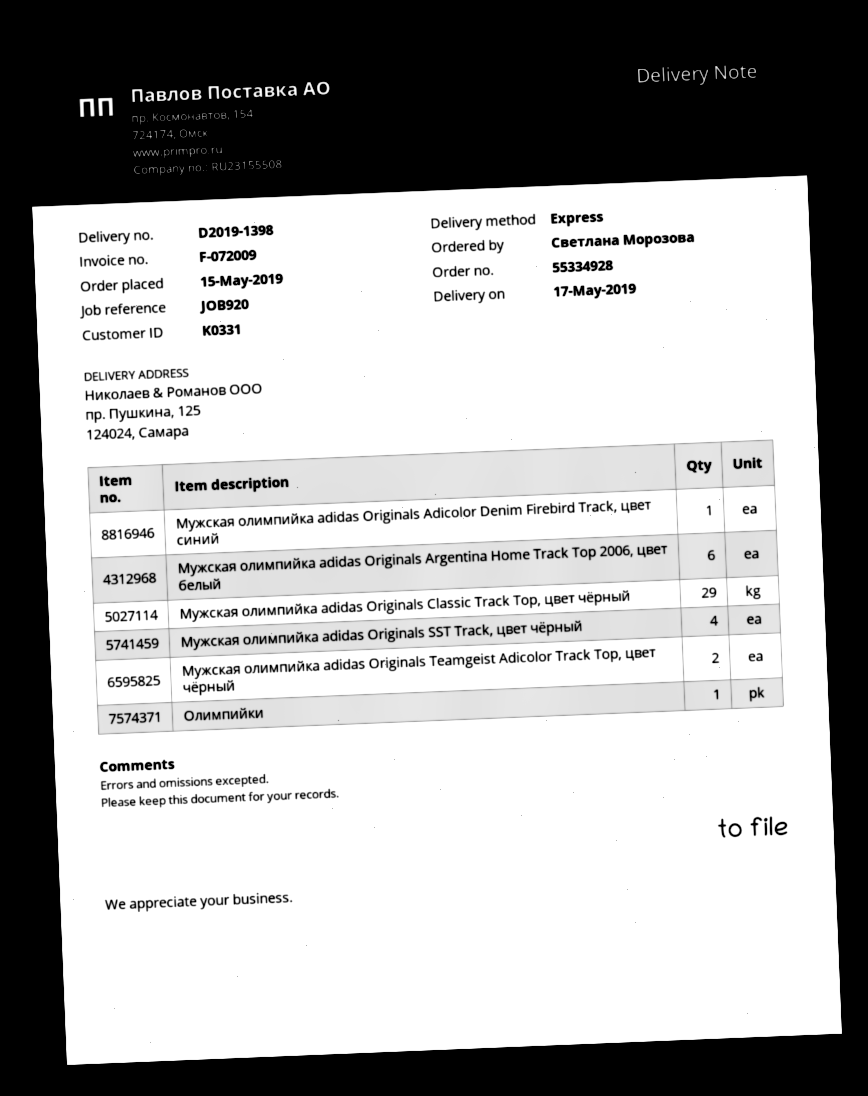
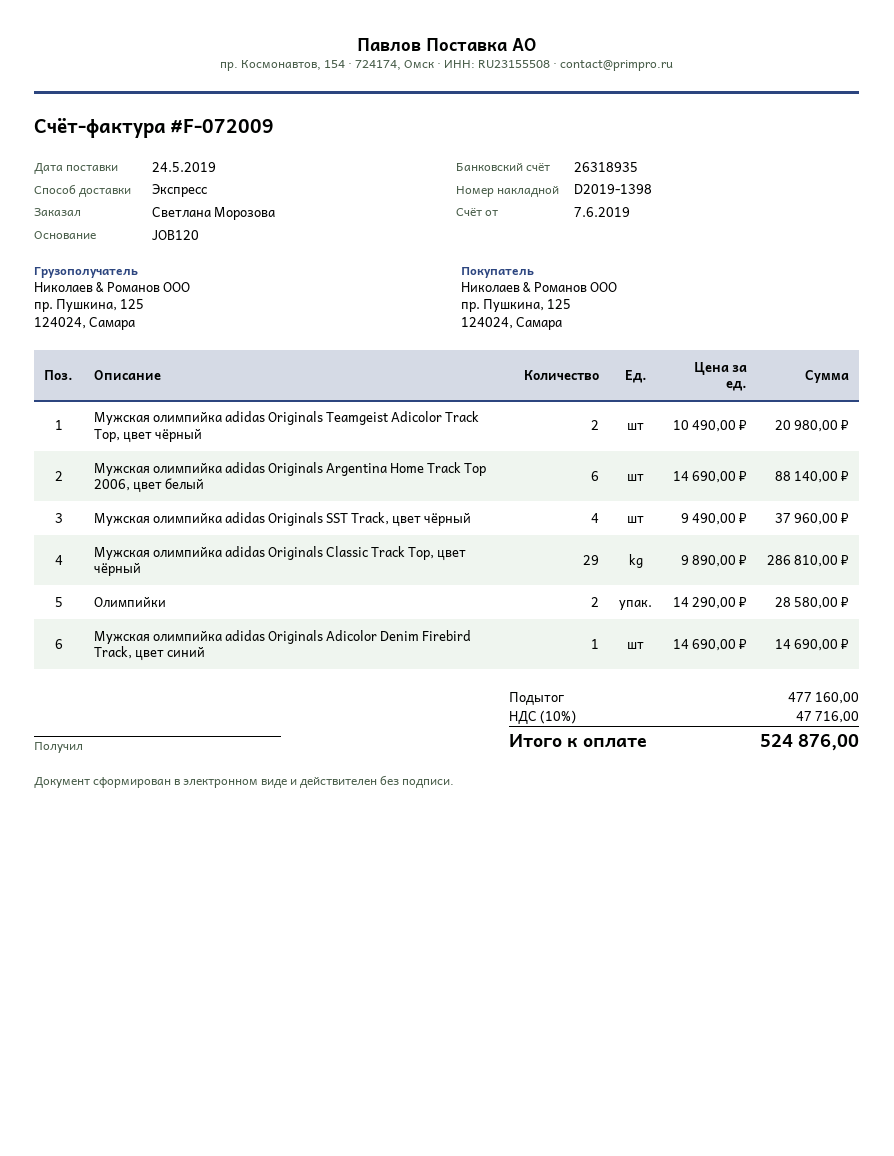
delivery date: 2019-05-17 -> 2019-05-24
reference: JOB920 -> JOB120
Олимпийки: 1 -> 2

